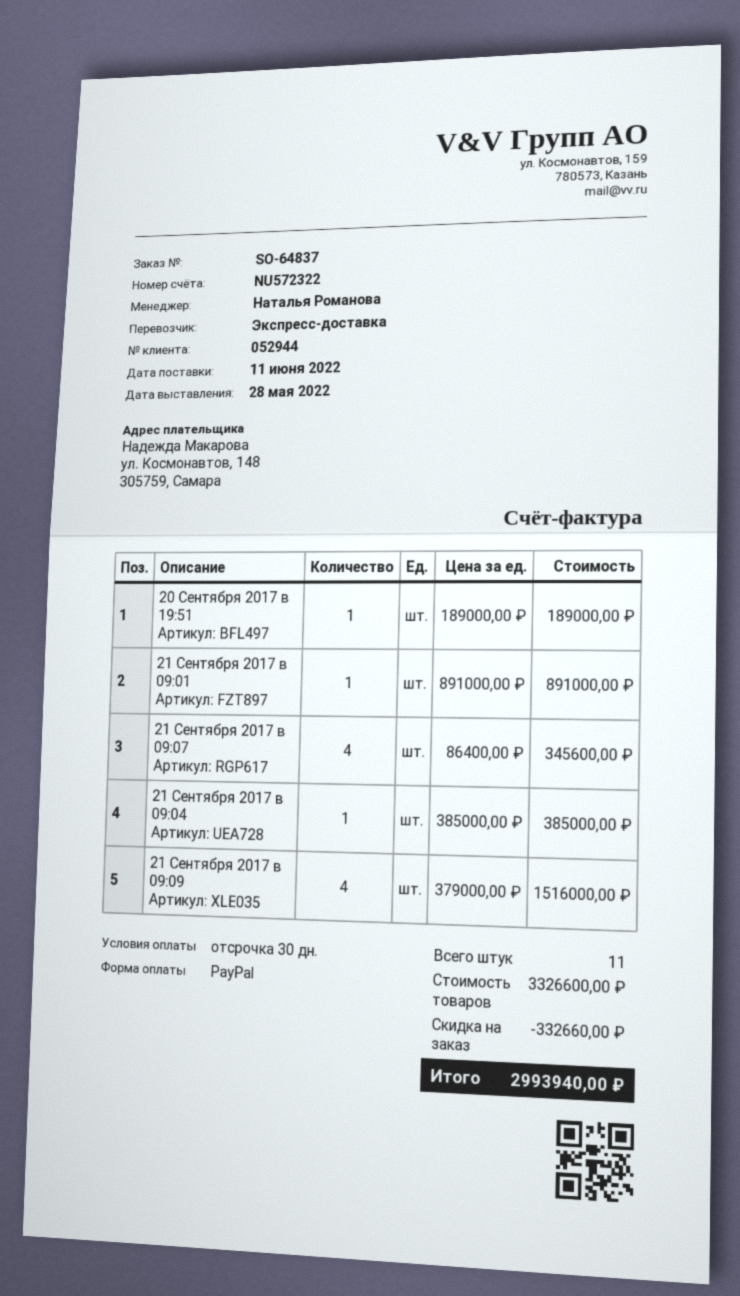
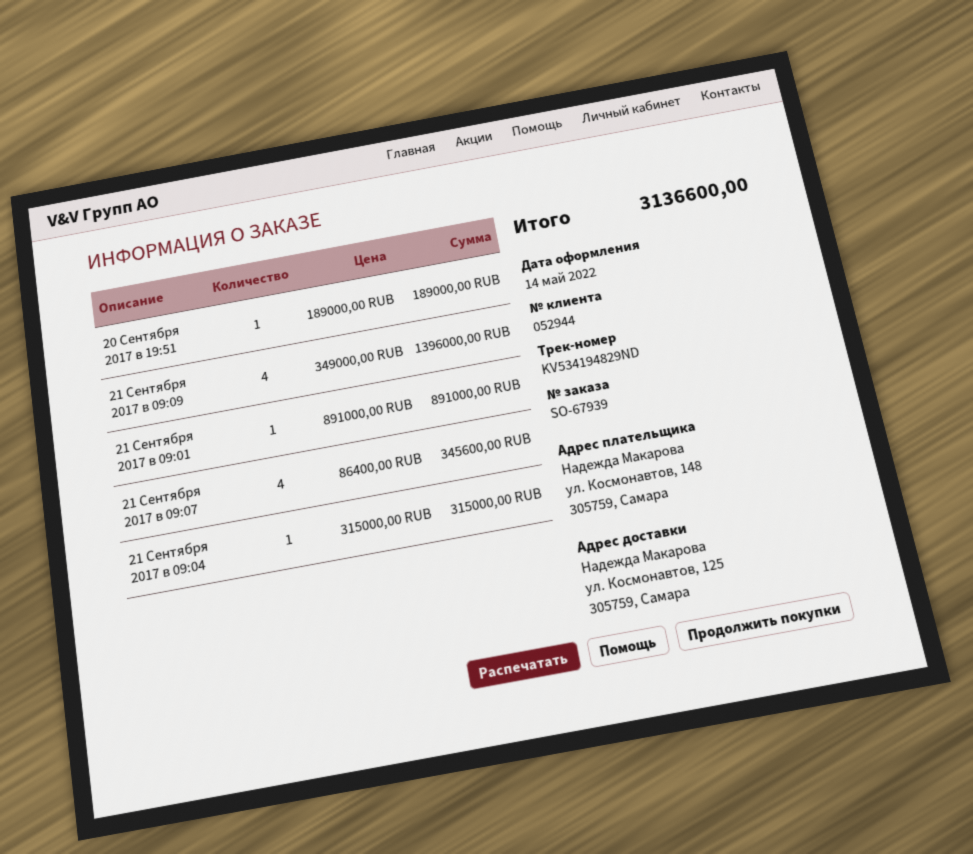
order number: SO-64837 -> SO-67939
21 Сентября 2017 в 09:04: 1 x 385000.00 = 385000.00 -> 1 x 315000.00 = 315000.00
21 Сентября 2017 в 09:09: 4 x 379000.00 = 1516000.00 -> 4 x 349000.00 = 1396000.00
discount: 332660.00 -> none
total: 2993940.00 -> 3136600.00

